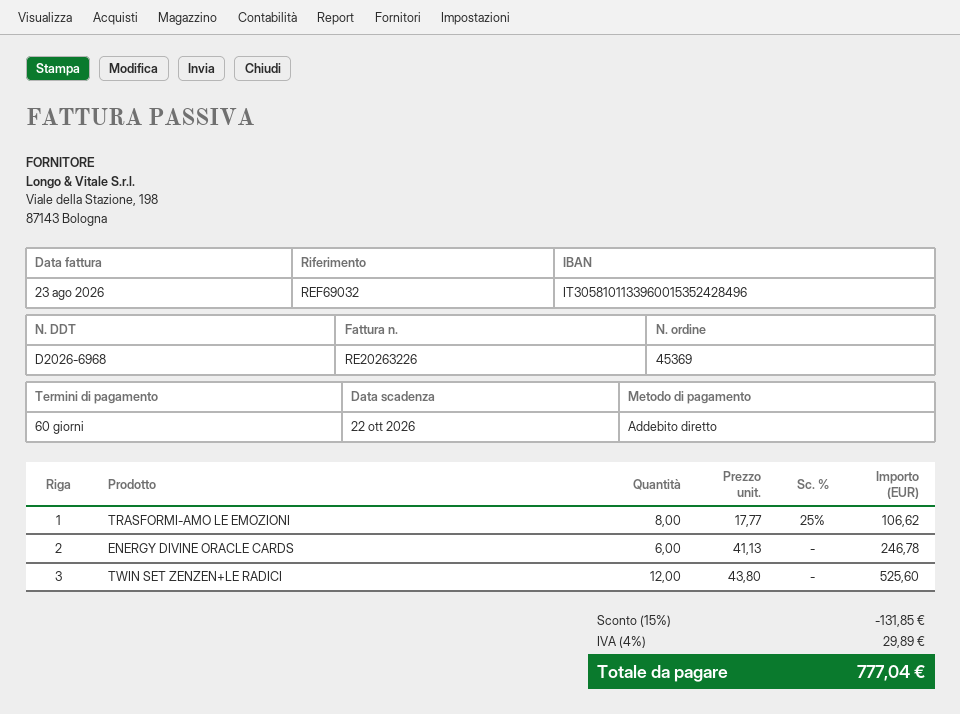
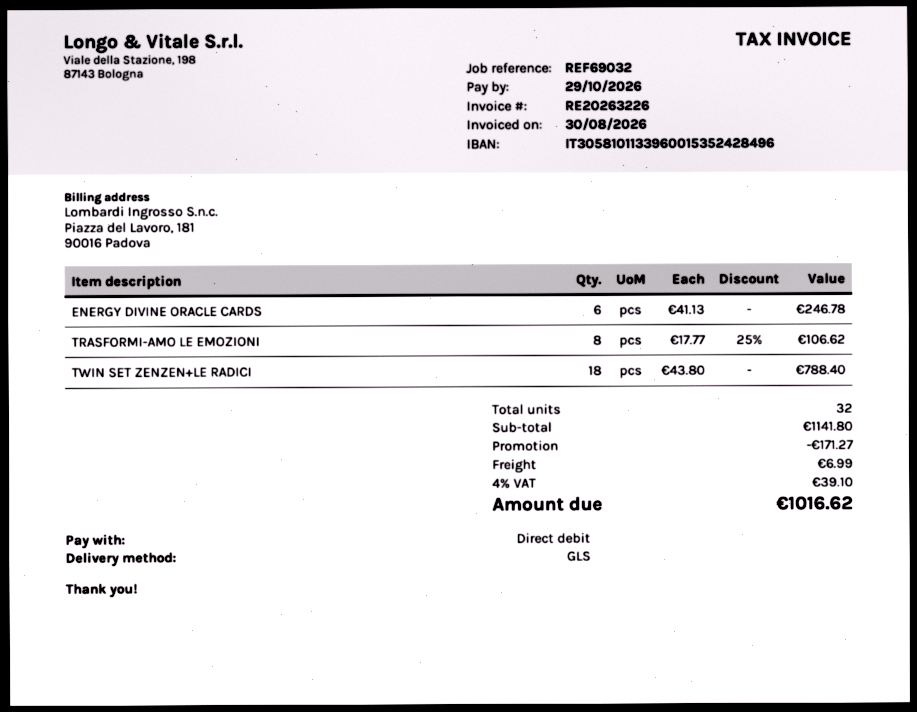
invoice date: 2026-08-23 -> 2026-08-30
due date: 2026-10-22 -> 2026-10-29
TWIN SET ZENZEN+LE RADICI: 12 x 43.80 = 525.60 -> 18 x 43.80 = 788.40
discount: 131.85 -> 171.27
shipping: none -> 6.99
tax: 4% = 29.89 -> 4% = 39.10
total: 777.04 -> 1016.62

